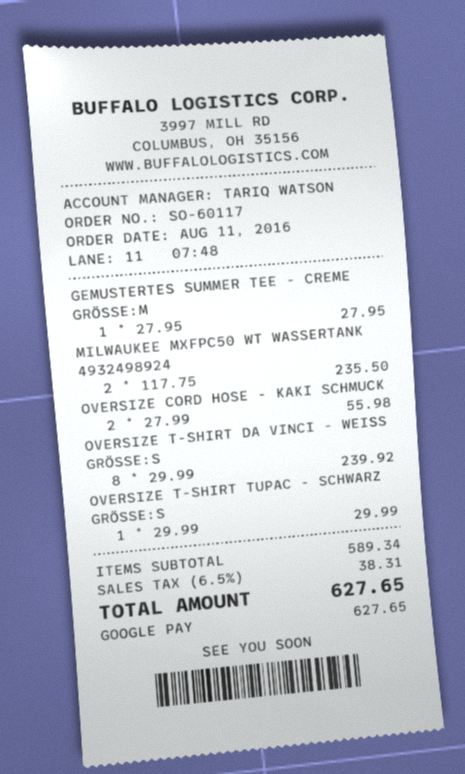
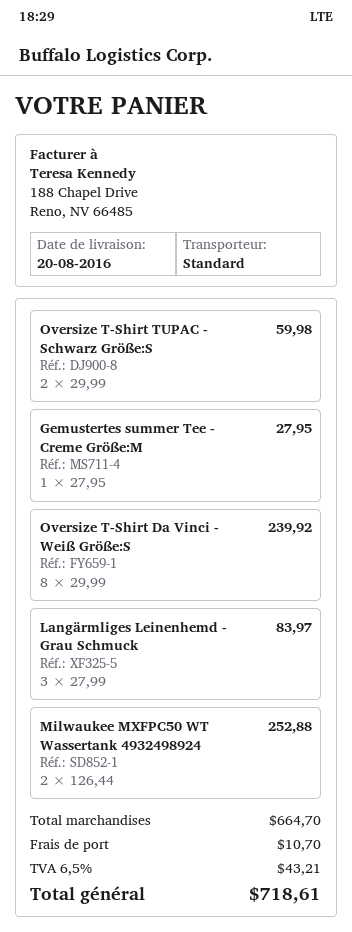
MILWAUKEE MXFPC50 WT WASSERTANK 4932498924: 2 x 117.75 = 235.50 -> 2 x 126.44 = 252.88
OVERSIZE CORD HOSE - KAKI SCHMUCK: 2 x 27.99 = 55.98 -> none
OVERSIZE T-SHIRT TUPAC - SCHWARZ GRÖSSE:S: 1 x 29.99 = 29.99 -> 2 x 29.99 = 59.98
Langärmliges Leinenhemd - Grau Schmuck: none -> 3 x 27.99 = 83.97
subtotal: 589.34 -> 664.70
shipping: none -> 10.70
tax: 6.5% = 38.31 -> 6.5% = 43.21
total: 627.65 -> 718.61

